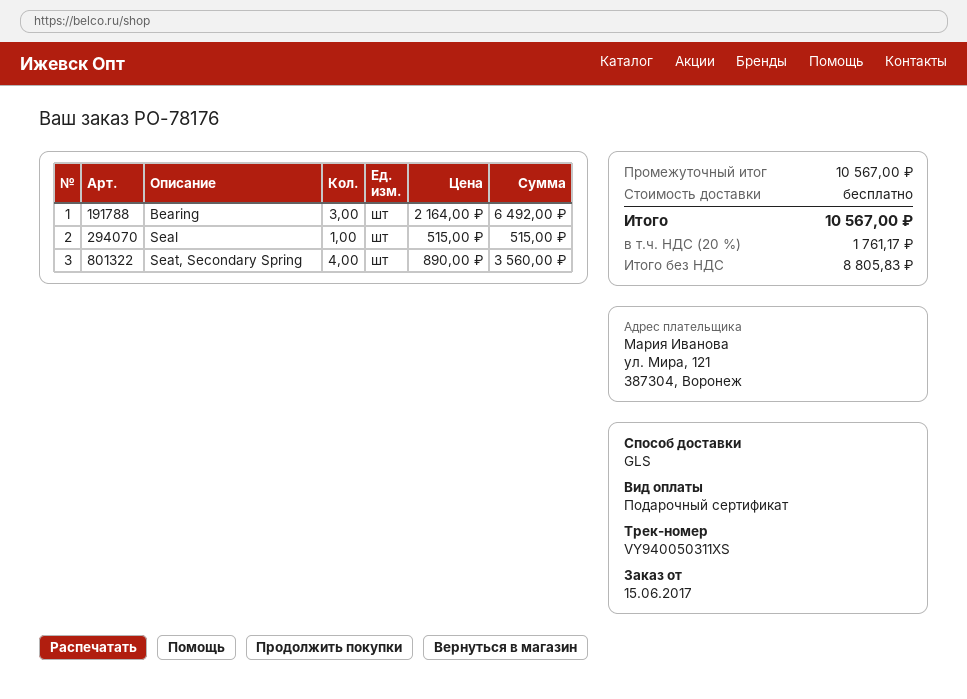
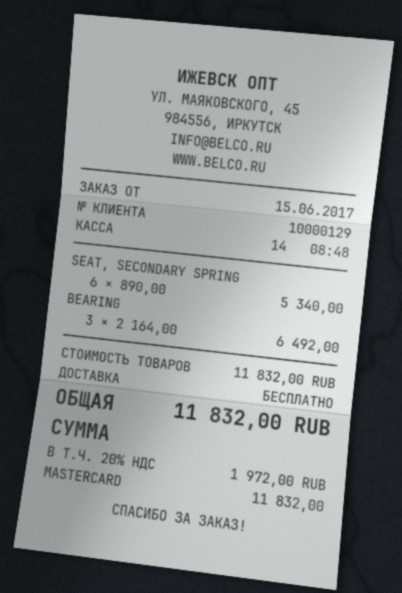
payment method: gift card -> Mastercard
Seal: 1 x 515.00 = 515.00 -> none
Seat, Secondary Spring: 4 x 890.00 = 3560.00 -> 6 x 890.00 = 5340.00
subtotal: 10567.00 -> 11832.00
tax: 20% = 1761.17 -> 20% = 1972.00
total: 10567.00 -> 11832.00

